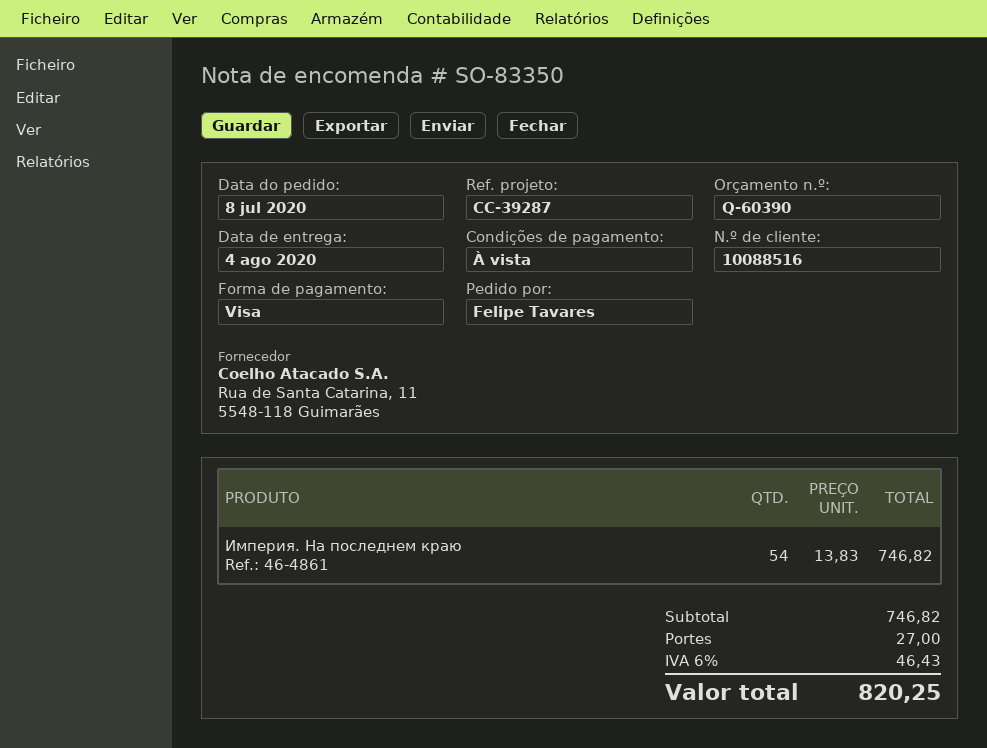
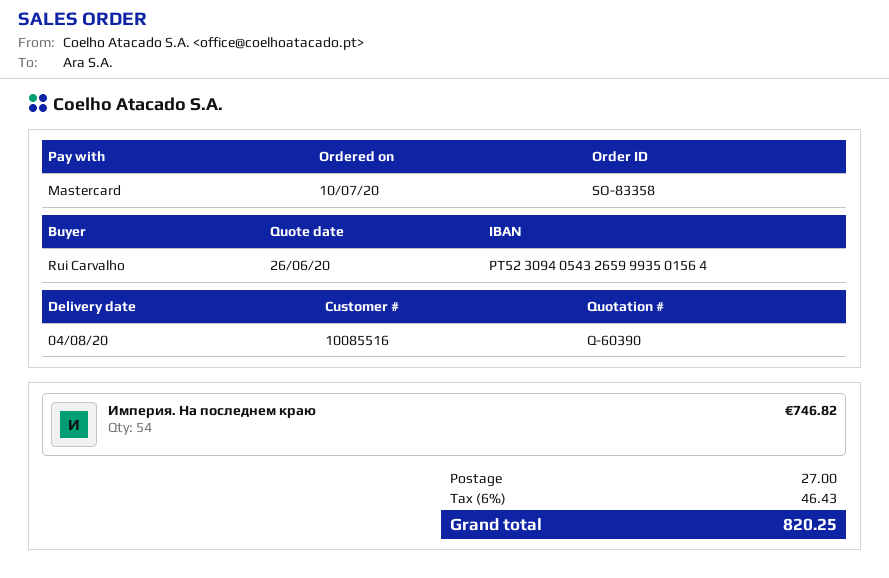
order number: SO-83350 -> SO-83358
order date: 2020-07-08 -> 2020-07-10
customer number: 10088516 -> 10085516
ordered by: Felipe Tavares -> Rui Carvalho
payment method: Visa -> Mastercard

